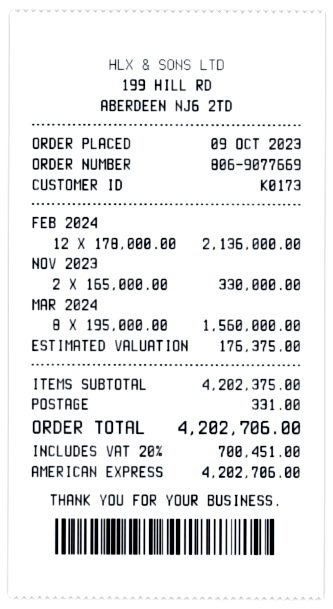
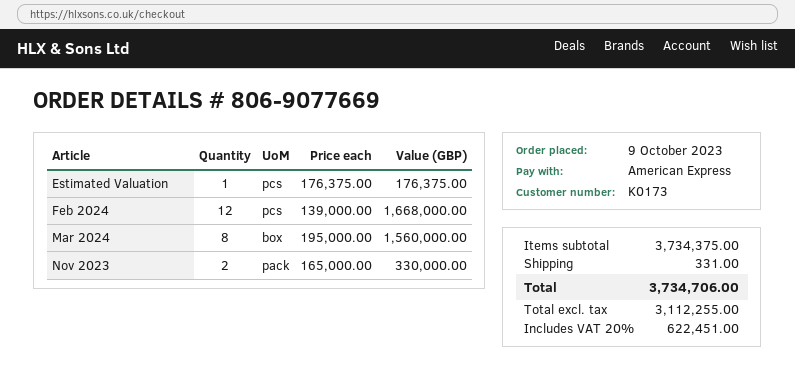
FEB 2024: 12 x 178000.00 = 2136000.00 -> 12 x 139000.00 = 1668000.00
subtotal: 4202375.00 -> 3734375.00
tax: 20% = 700451.00 -> 20% = 622451.00
total: 4202706.00 -> 3734706.00

